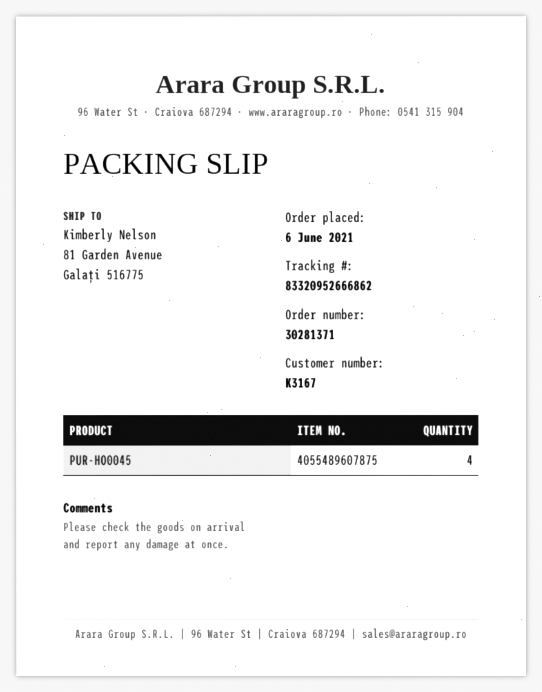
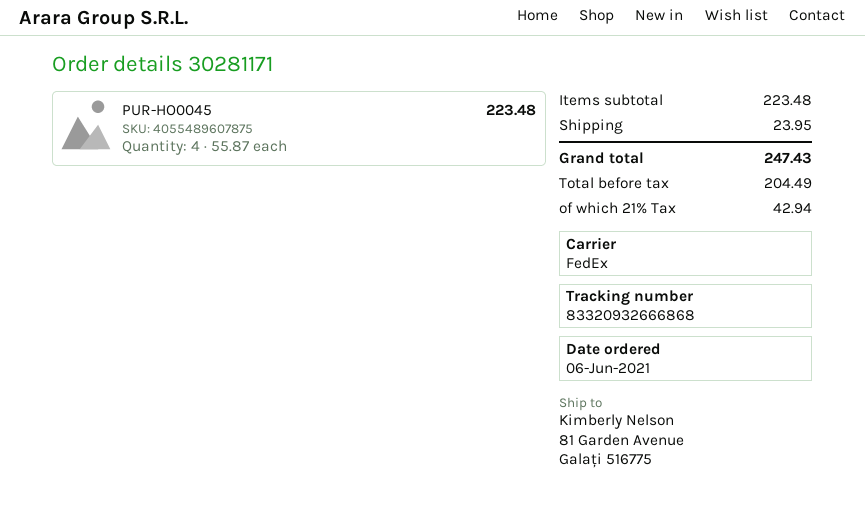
order number: 30281371 -> 30281171
tracking number: 83320952666862 -> 83320932666868

